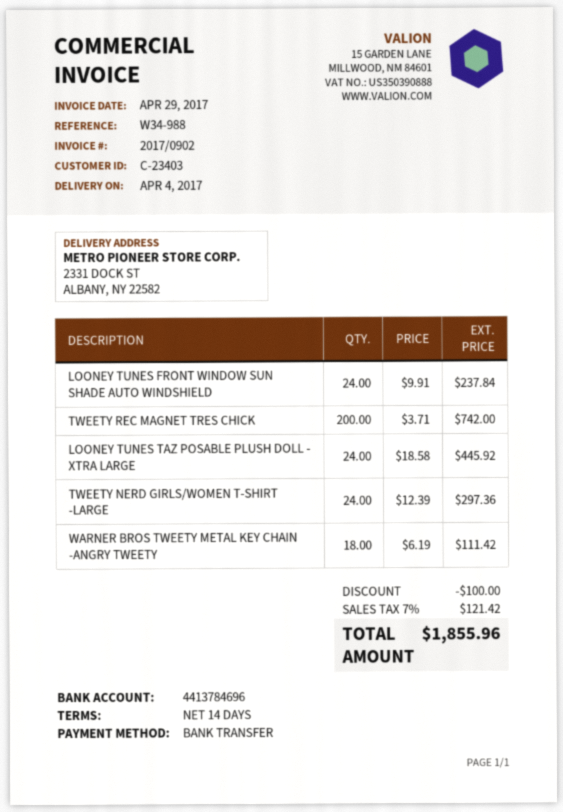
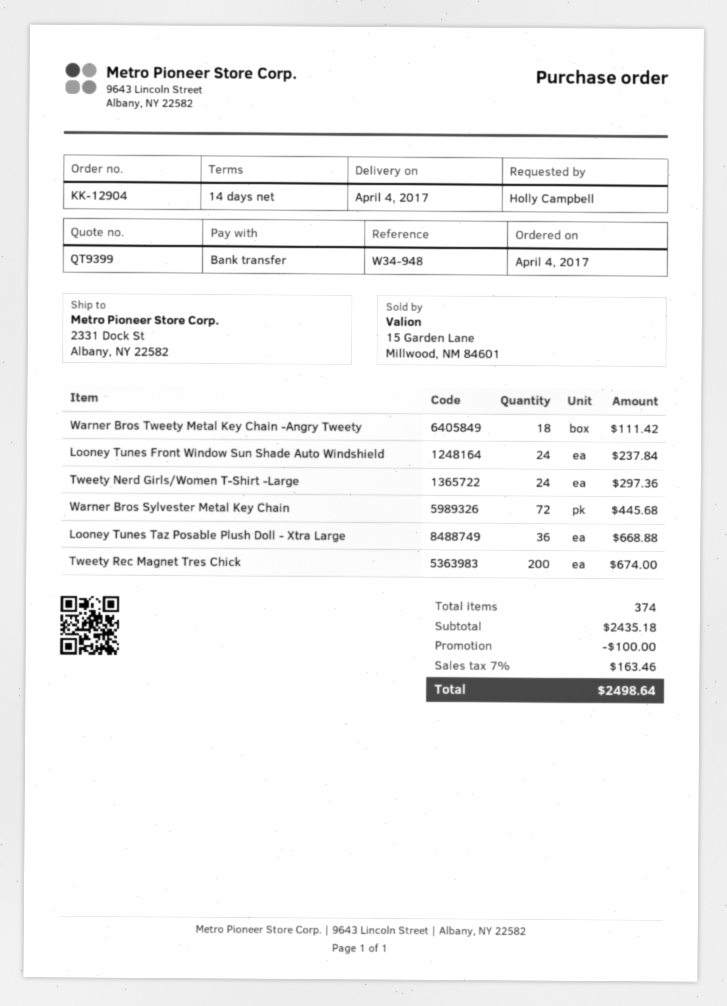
reference: W34-988 -> W34-948
TWEETY REC MAGNET TRES CHICK: 200 for 742.00 -> 200 for 674.00
LOONEY TUNES TAZ POSABLE PLUSH DOLL - XTRA LARGE: 24 for 445.92 -> 36 for 668.88
Warner Bros Sylvester Metal Key Chain: none -> 72 for 445.68
tax: 7% = 121.42 -> 7% = 163.46
total: 1855.96 -> 2498.64

